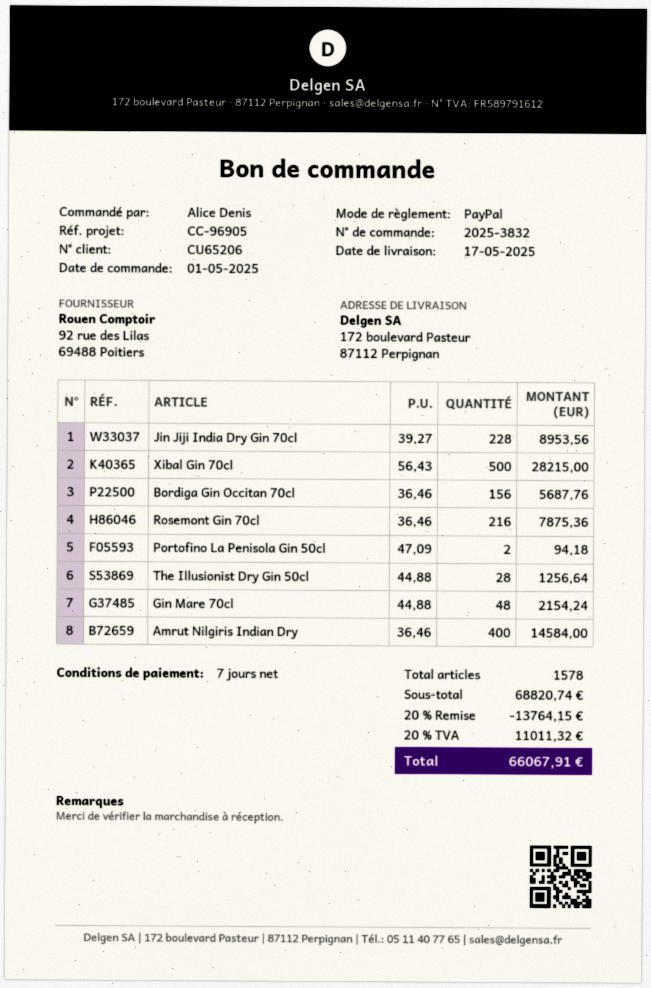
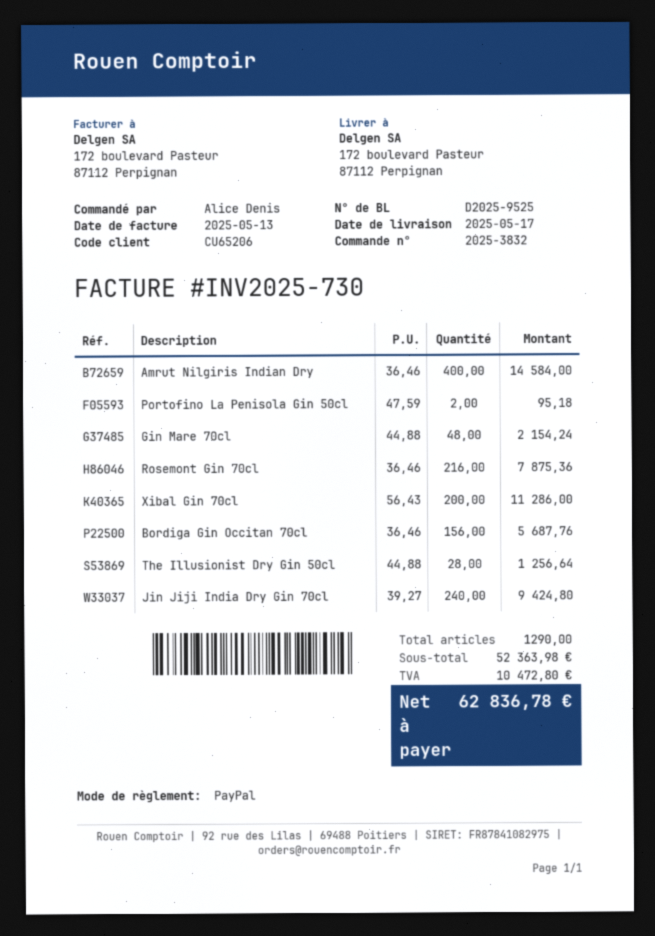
Jin Jiji India Dry Gin 70cl: 228 x 39.27 = 8953.56 -> 240 x 39.27 = 9424.80
Xibal Gin 70cl: 500 x 56.43 = 28215.00 -> 200 x 56.43 = 11286.00
Portofino La Penisola Gin 50cl: 2 x 47.09 = 94.18 -> 2 x 47.59 = 95.18
total quantity: 1578 -> 1290
subtotal: 68820.74 -> 52363.98
discount: 20% = 13764.15 -> none
tax: 11011.32 -> 10472.80
total: 66067.91 -> 62836.78

